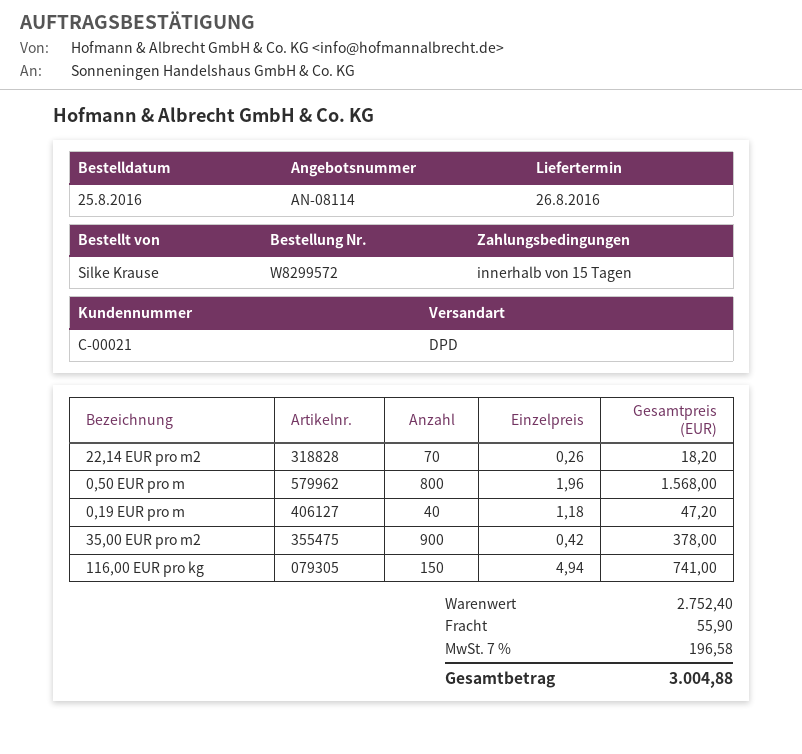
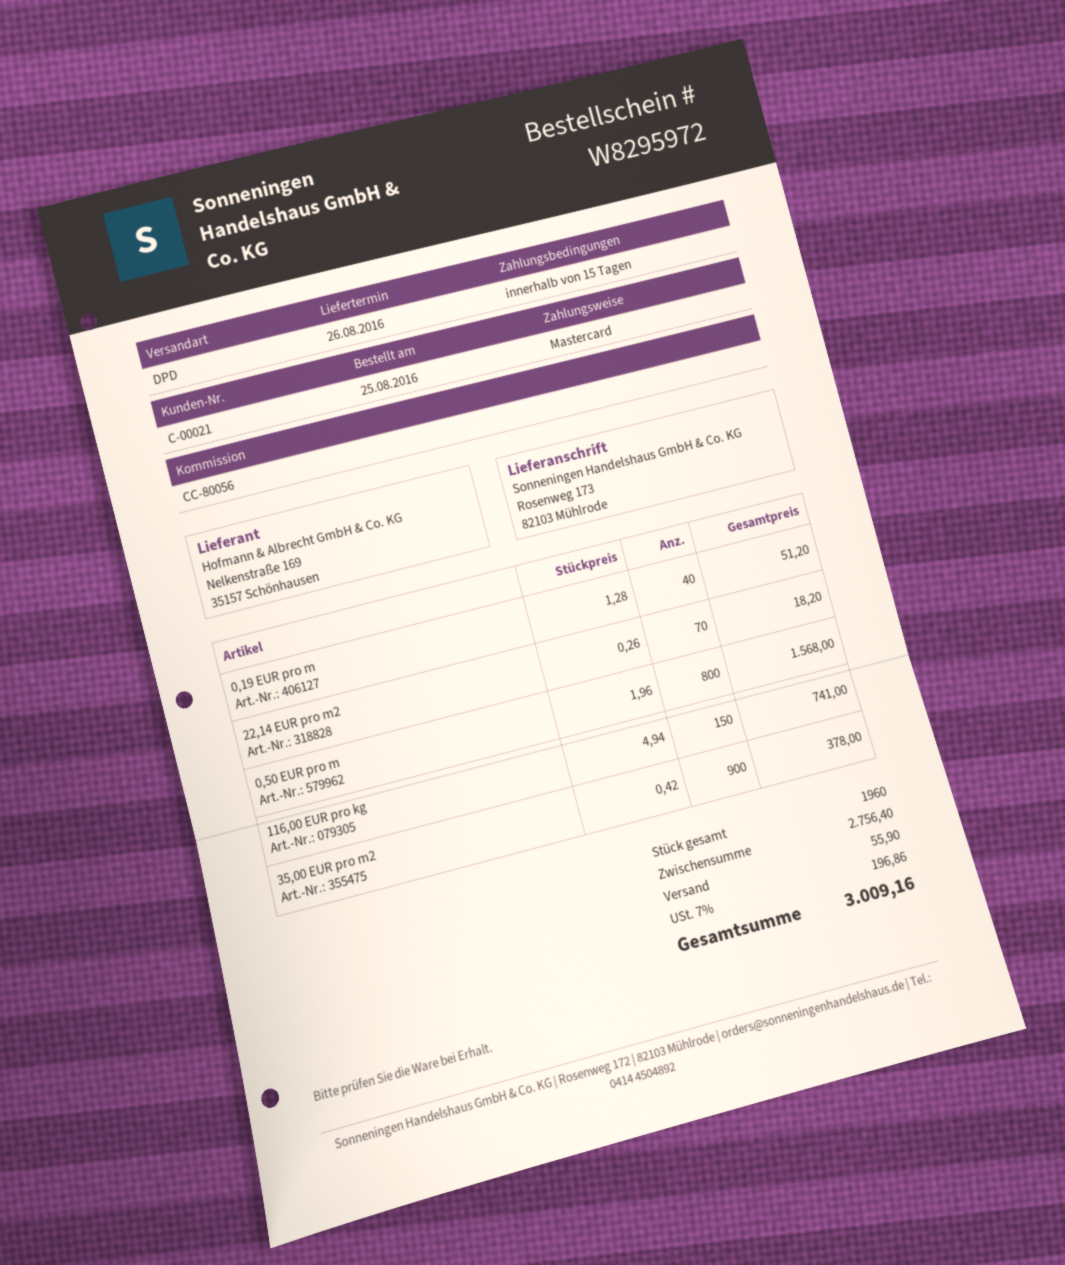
order number: W8299572 -> W8295972
0,19 EUR pro m: 40 x 1.18 = 47.20 -> 40 x 1.28 = 51.20
subtotal: 2752.40 -> 2756.40
tax: 7% = 196.58 -> 7% = 196.86
total: 3004.88 -> 3009.16

